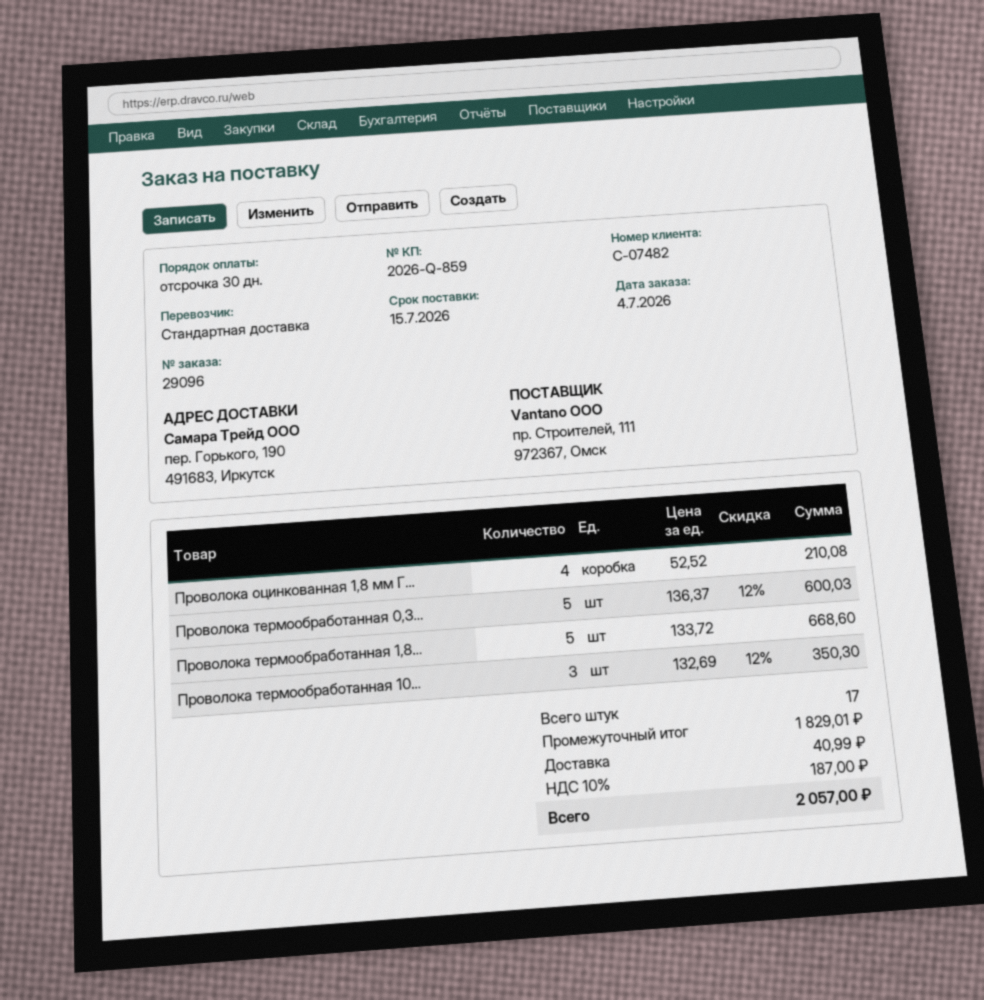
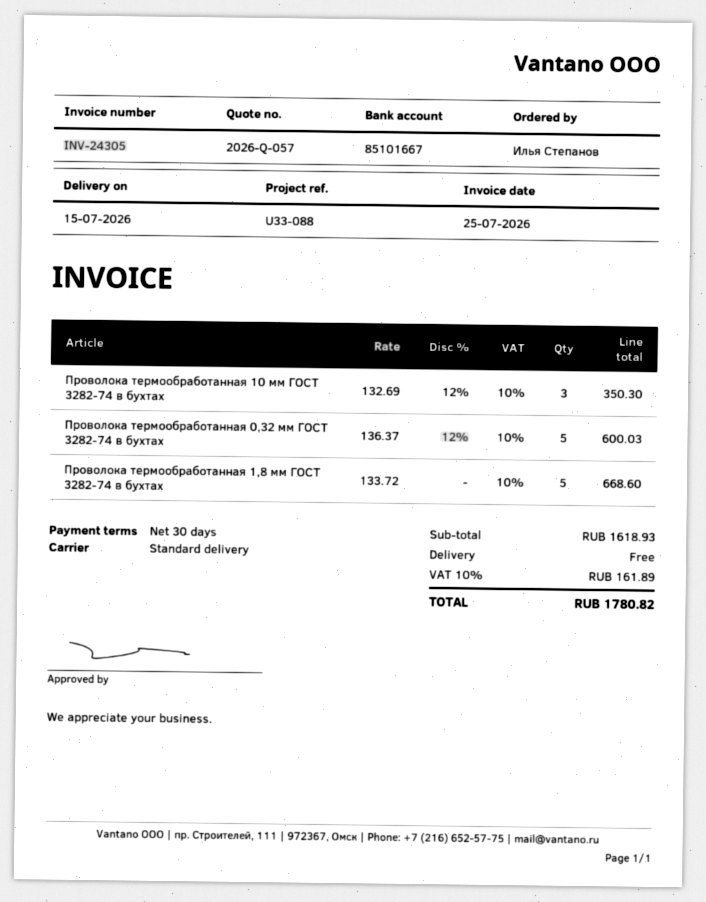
quote number: 2026-Q-859 -> 2026-Q-057
Проволока оцинкованная 1,8 мм Г...: 4 x 52.52 = 210.08 -> none
subtotal: 1829.01 -> 1618.93
shipping: 40.99 -> 0.00
tax: 10% = 187.00 -> 10% = 161.89
total: 2057.00 -> 1780.82

